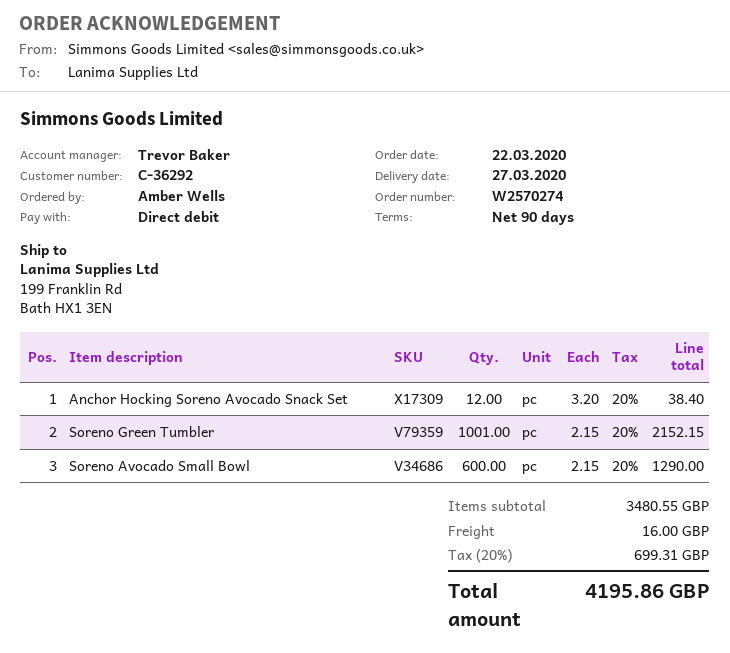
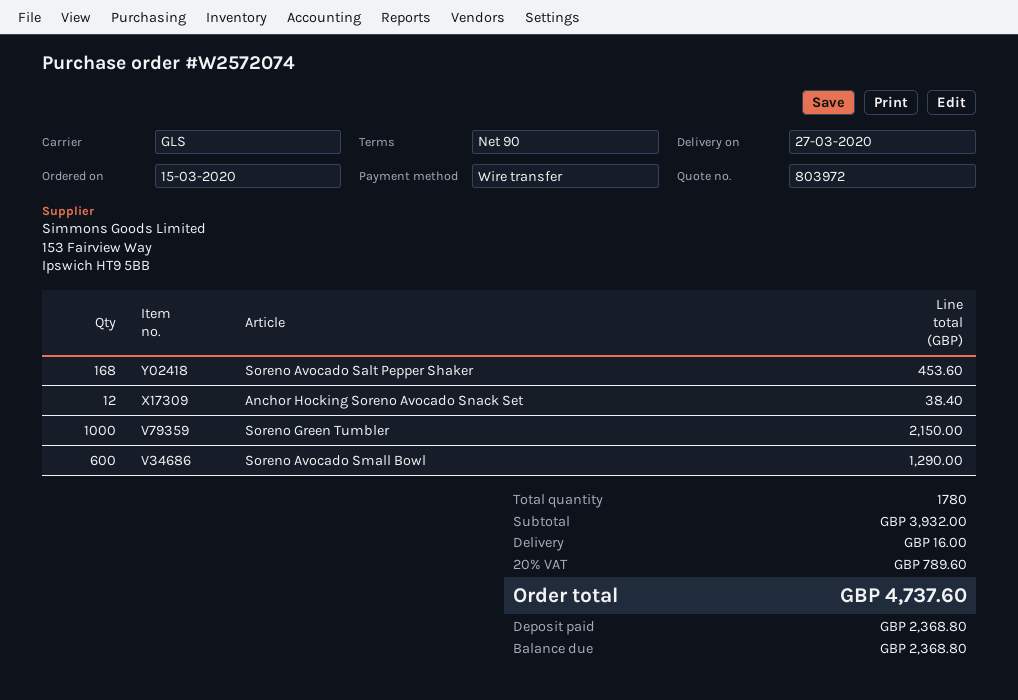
order number: W2570274 -> W2572074
order date: 2020-03-22 -> 2020-03-15
payment method: direct debit -> bank transfer
Soreno Green Tumbler: 1001 for 2152.15 -> 1000 for 2150.00
Soreno Avocado Salt Pepper Shaker: none -> 168 for 453.60
subtotal: 3480.55 -> 3932.00
tax: 20% = 699.31 -> 20% = 789.60
total: 4195.86 -> 4737.60

